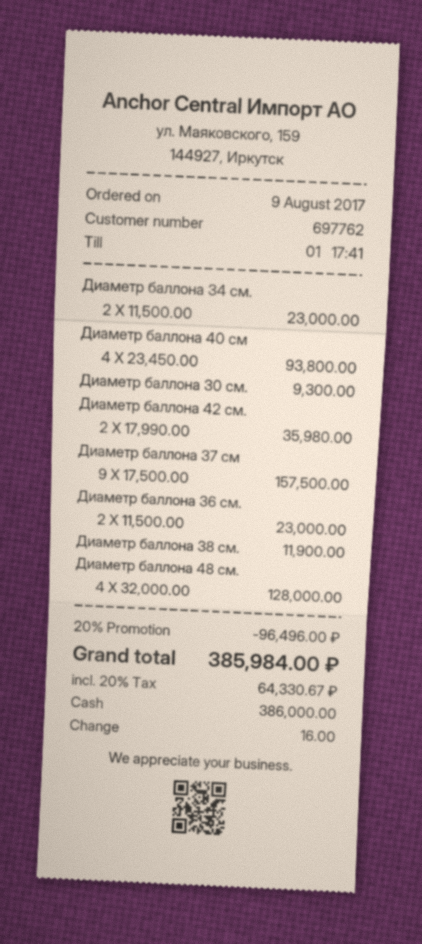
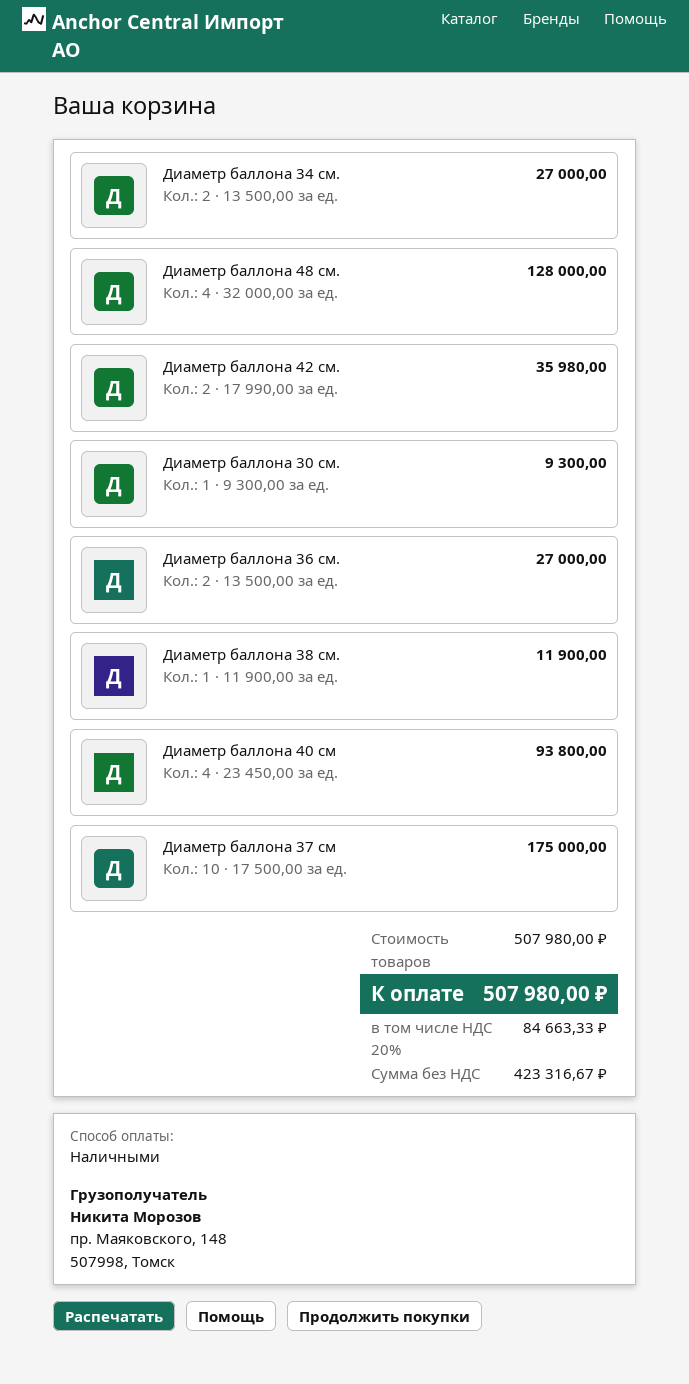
Диаметр баллона 34 см.: 2 x 11500.00 = 23000.00 -> 2 x 13500.00 = 27000.00
Диаметр баллона 37 см: 9 x 17500.00 = 157500.00 -> 10 x 17500.00 = 175000.00
Диаметр баллона 36 см.: 2 x 11500.00 = 23000.00 -> 2 x 13500.00 = 27000.00
discount: 20% = 96496.00 -> none
tax: 20% = 64330.67 -> 20% = 84663.33
total: 385984.00 -> 507980.00

